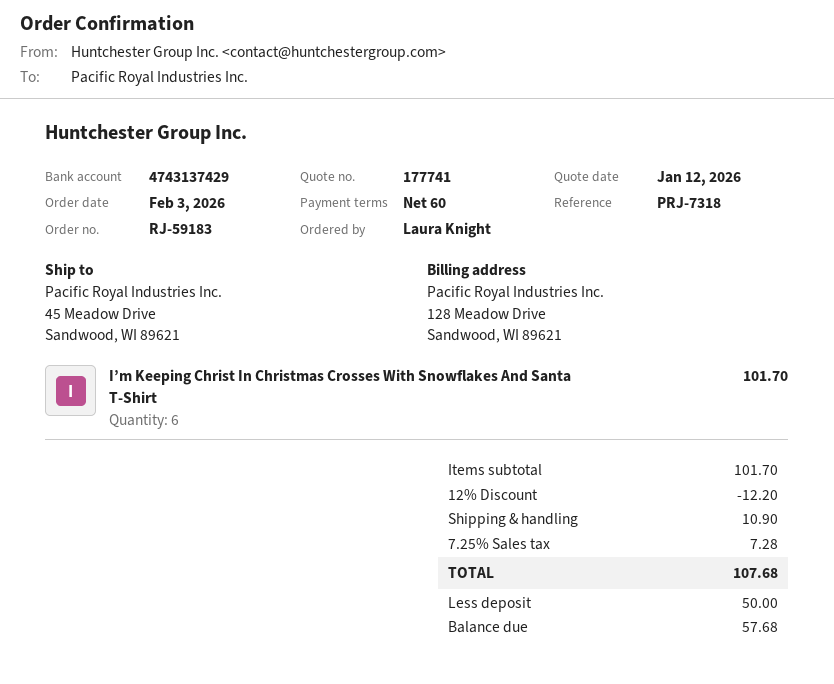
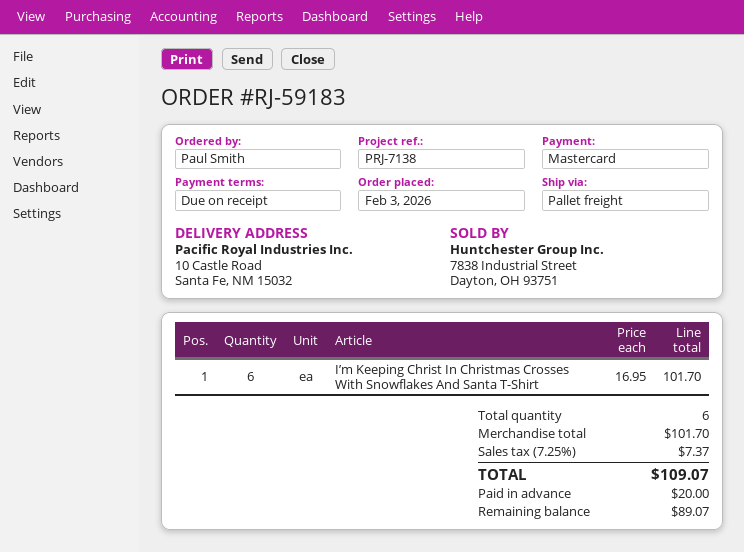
payment terms: 60 days -> on receipt
reference: PRJ-7318 -> PRJ-7138
ordered by: Laura Knight -> Paul Smith
ship to: 45 Meadow Drive, Sandwood, WI 89621 -> 10 Castle Road, Santa Fe, NM 15032
discount: 12% = 12.20 -> none
shipping: 10.90 -> none
tax: 7.25% = 7.28 -> 7.25% = 7.37
total: 107.68 -> 109.07
deposit: 50.00 -> 20.00
balance: 57.68 -> 89.07

